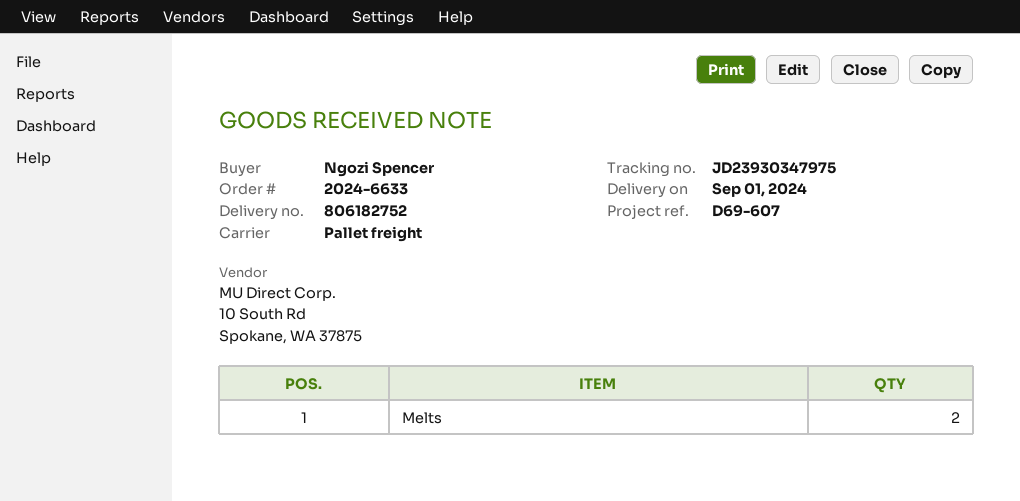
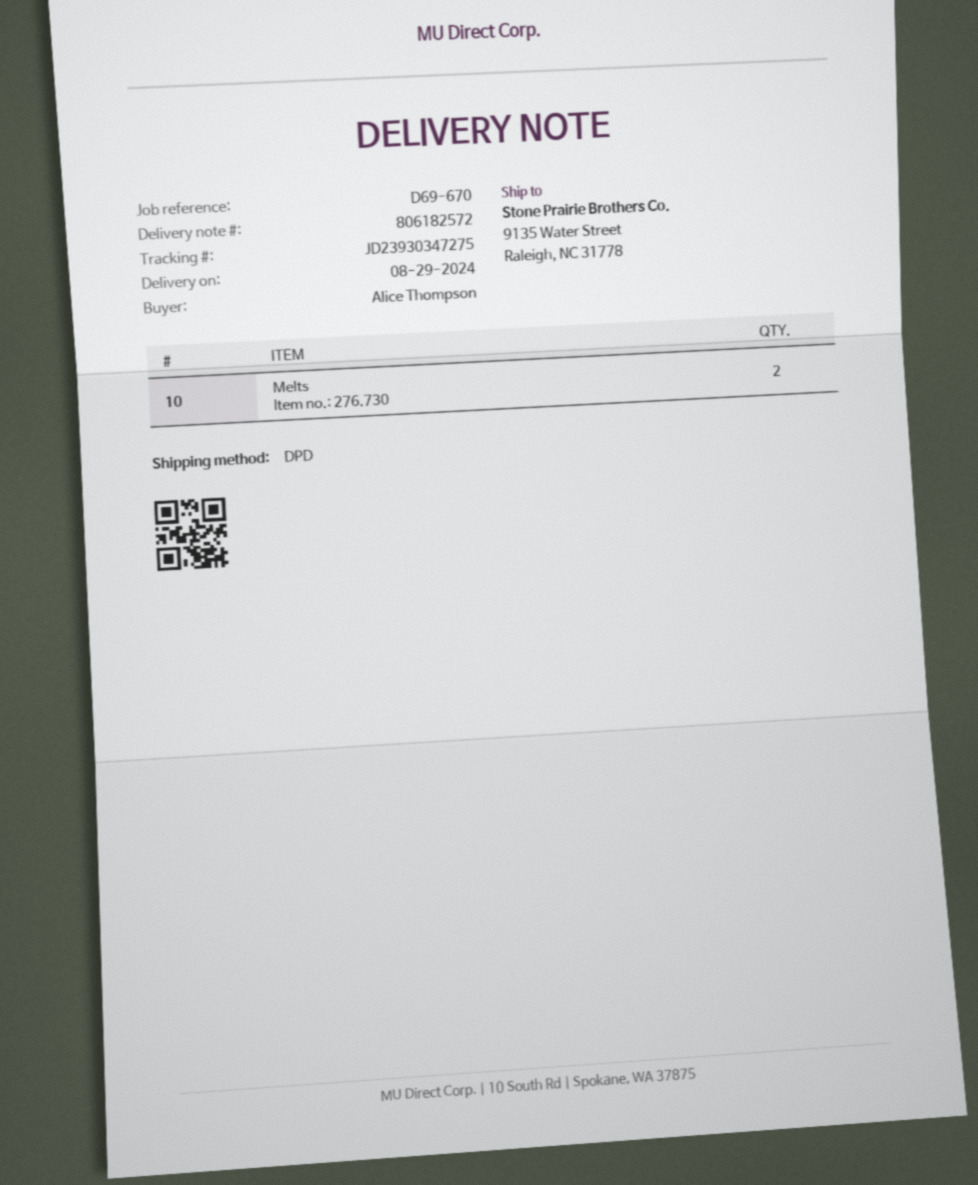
delivery note number: 806182752 -> 806182572
delivery date: 2024-09-01 -> 2024-08-29
reference: D69-607 -> D69-670
ordered by: Ngozi Spencer -> Alice Thompson
shipping method: pallet freight -> DPD
tracking number: JD23930347975 -> JD23930347275

